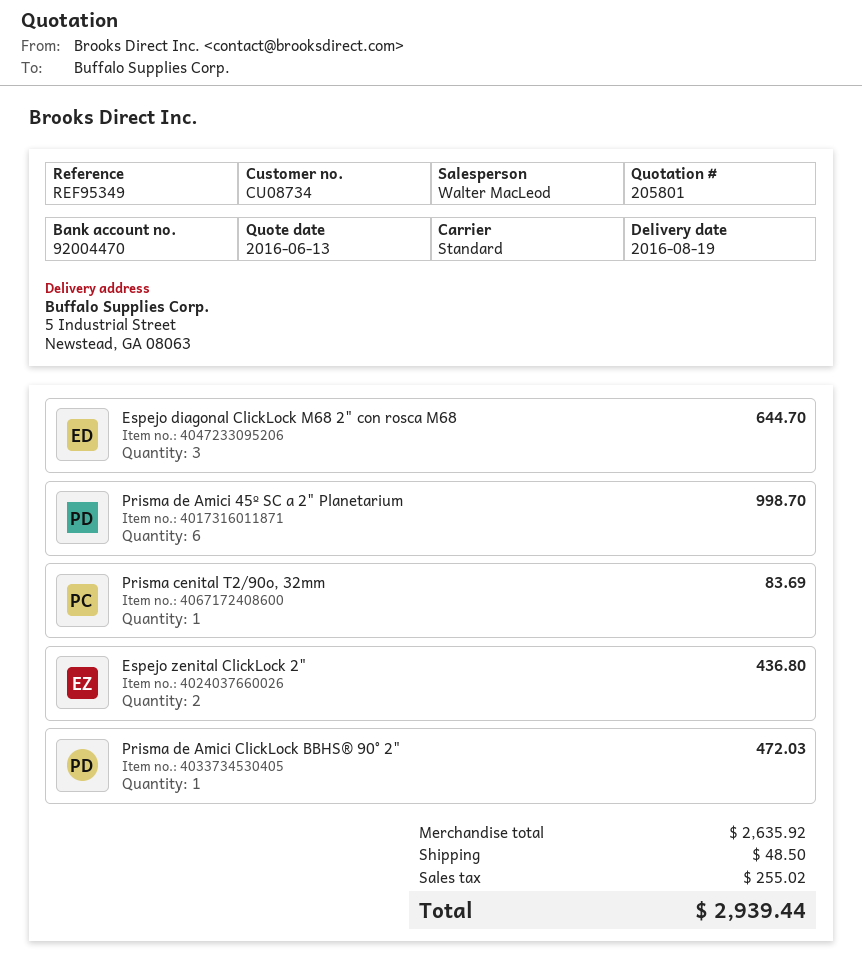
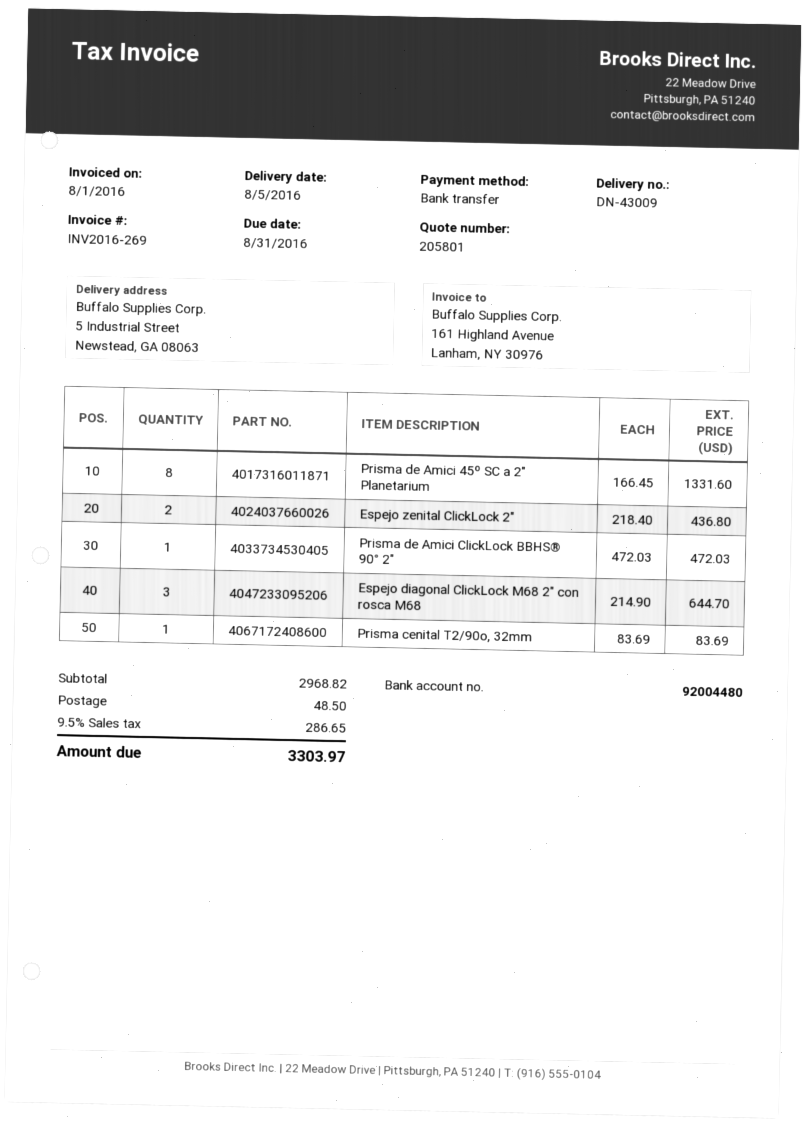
delivery date: 2016-08-19 -> 2016-08-05
bank account: 92004470 -> 92004480
Prisma de Amici 45º SC a 2" Planetarium: 6 for 998.70 -> 8 for 1331.60
subtotal: 2635.92 -> 2968.82
tax: 255.02 -> 286.65
total: 2939.44 -> 3303.97

